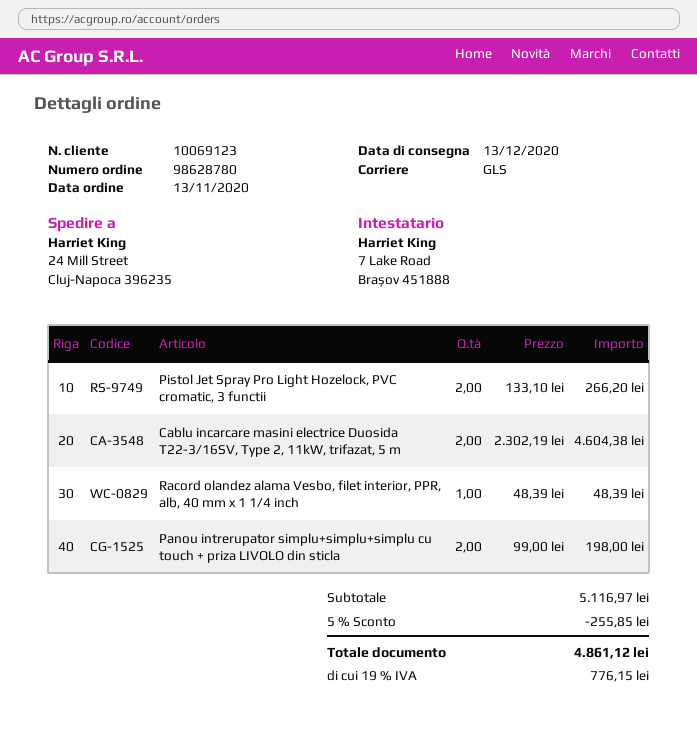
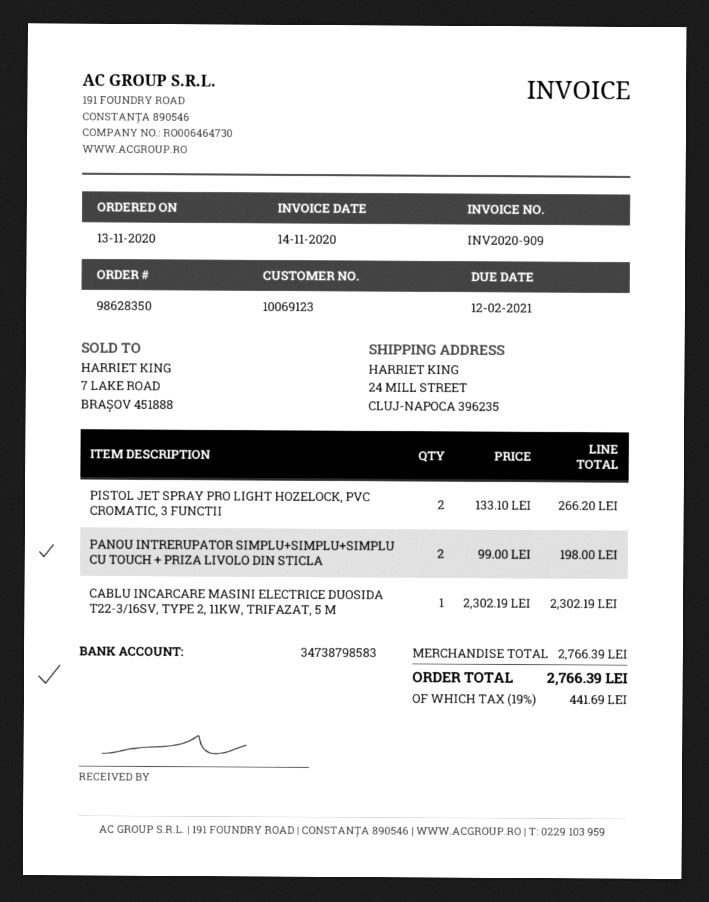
order number: 98628780 -> 98628350
Cablu incarcare masini electrice Duosida T22-3/16SV, Type 2, 11kW, trifazat, 5 m: 2 x 2302.19 = 4604.38 -> 1 x 2302.19 = 2302.19
Racord olandez alama Vesbo, filet interior, PPR, alb, 40 mm x 1 1/4 inch: 1 x 48.39 = 48.39 -> none
subtotal: 5116.97 -> 2766.39
discount: 5% = 255.85 -> none
tax: 19% = 776.15 -> 19% = 441.69
total: 4861.12 -> 2766.39

